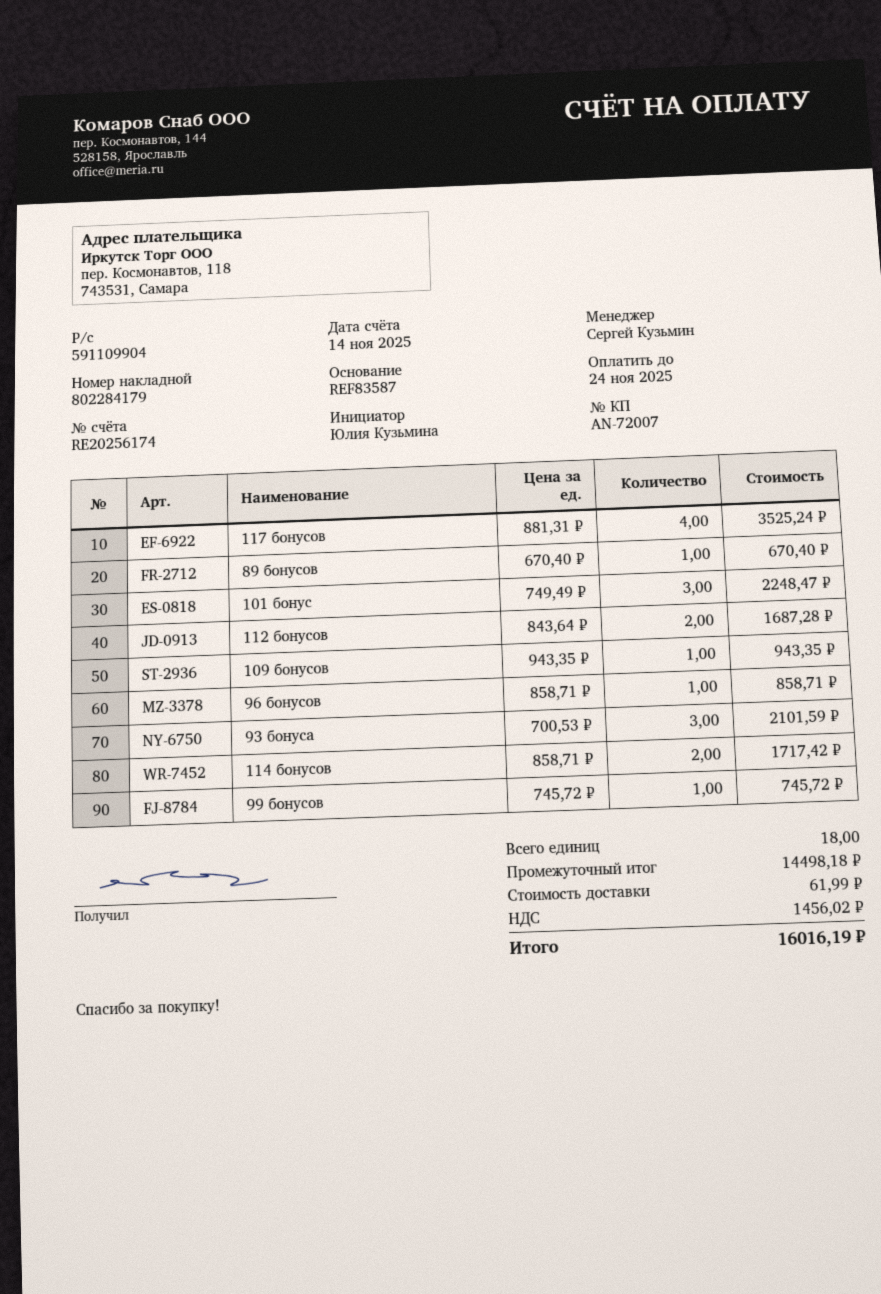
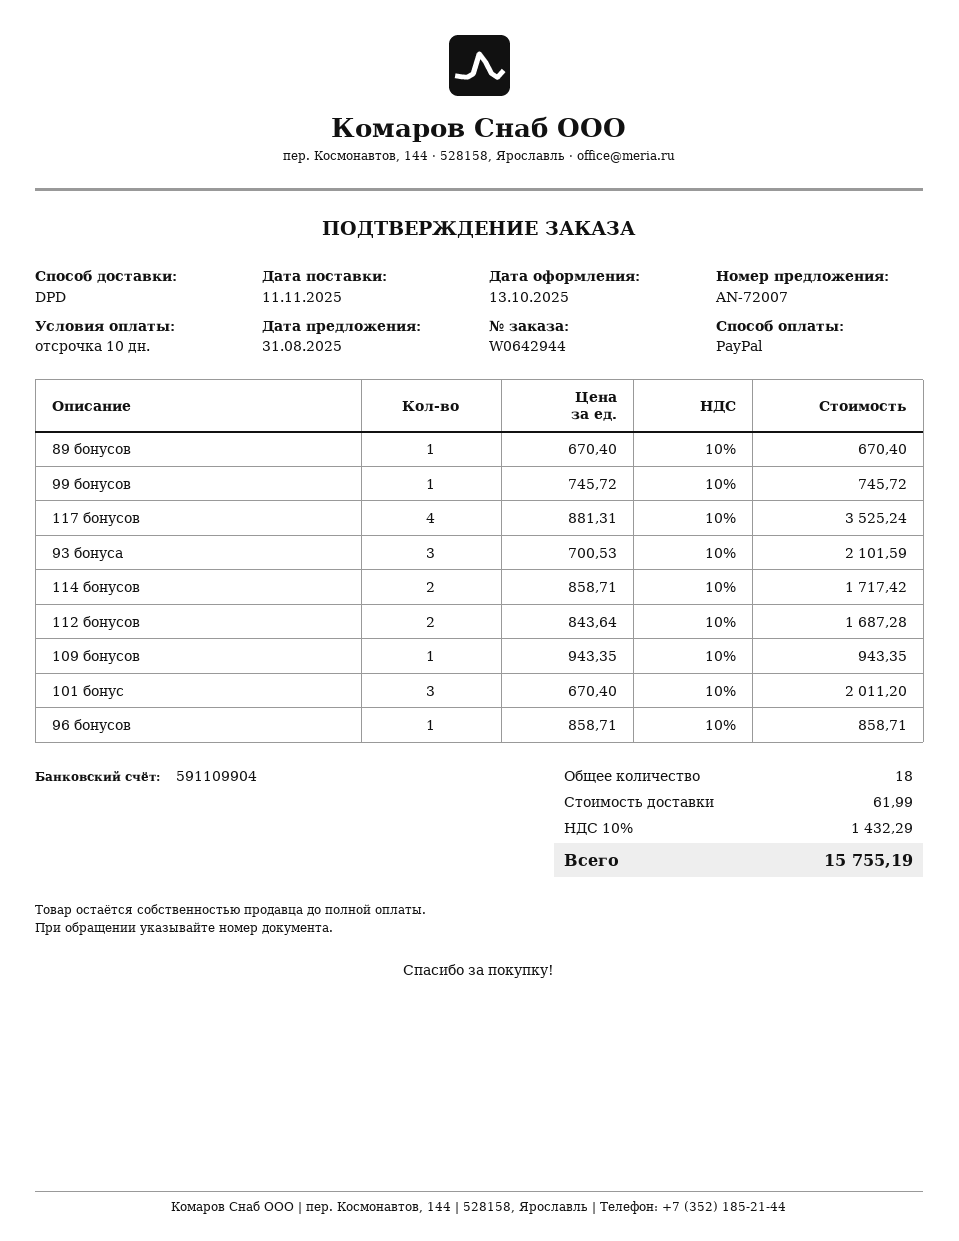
101 бонус: 3 x 749.49 = 2248.47 -> 3 x 670.40 = 2011.20
tax: 1456.02 -> 1432.29
total: 16016.19 -> 15755.19

